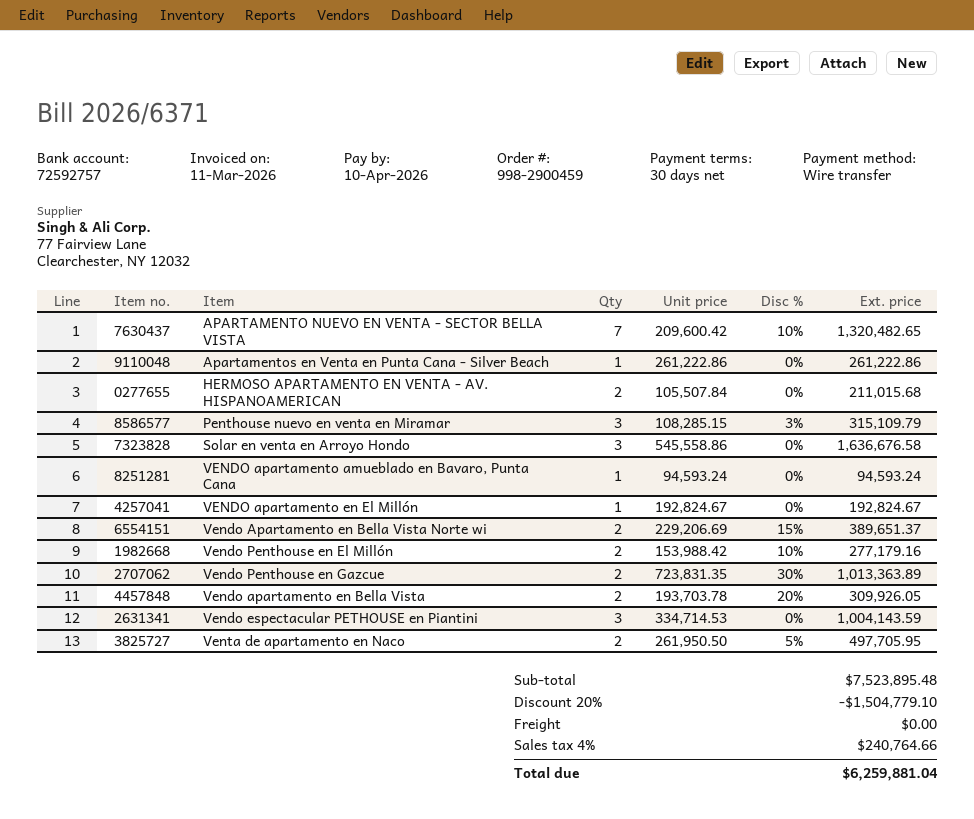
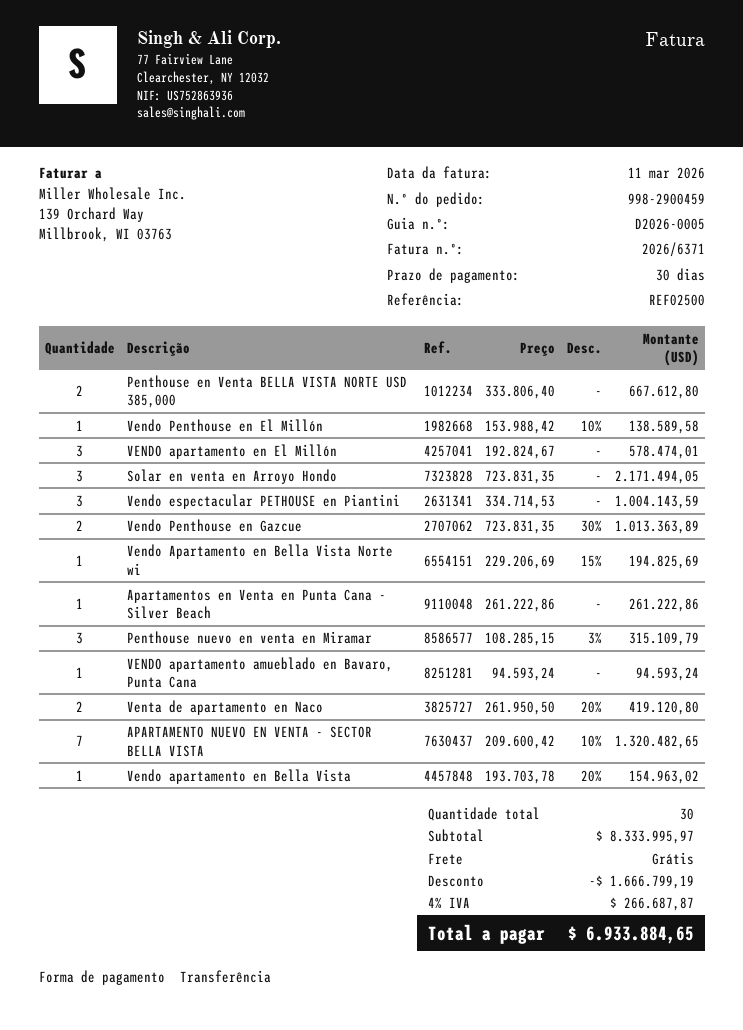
HERMOSO APARTAMENTO EN VENTA - AV. HISPANOAMERICAN: 2 x 105507.84 = 211015.68 -> none
Solar en venta en Arroyo Hondo: 3 x 545558.86 = 1636676.58 -> 3 x 723831.35 = 2171494.05
VENDO apartamento en El Millón: 1 x 192824.67 = 192824.67 -> 3 x 192824.67 = 578474.01
Vendo Apartamento en Bella Vista Norte wi: 2 x 229206.69 - 15% = 389651.37 -> 1 x 229206.69 - 15% = 194825.69
Vendo Penthouse en El Millón: 2 x 153988.42 - 10% = 277179.16 -> 1 x 153988.42 - 10% = 138589.58
Vendo apartamento en Bella Vista: 2 x 193703.78 - 20% = 309926.05 -> 1 x 193703.78 - 20% = 154963.02
Venta de apartamento en Naco: 2 x 261950.50 - 5% = 497705.95 -> 2 x 261950.50 - 20% = 419120.80
Penthouse en Venta BELLA VISTA NORTE USD 385,000: none -> 2 x 333806.40 = 667612.80
subtotal: 7523895.48 -> 8333995.97
discount: 1504779.10 -> 1666799.19
tax: 4% = 240764.66 -> 4% = 266687.87
total: 6259881.04 -> 6933884.65

